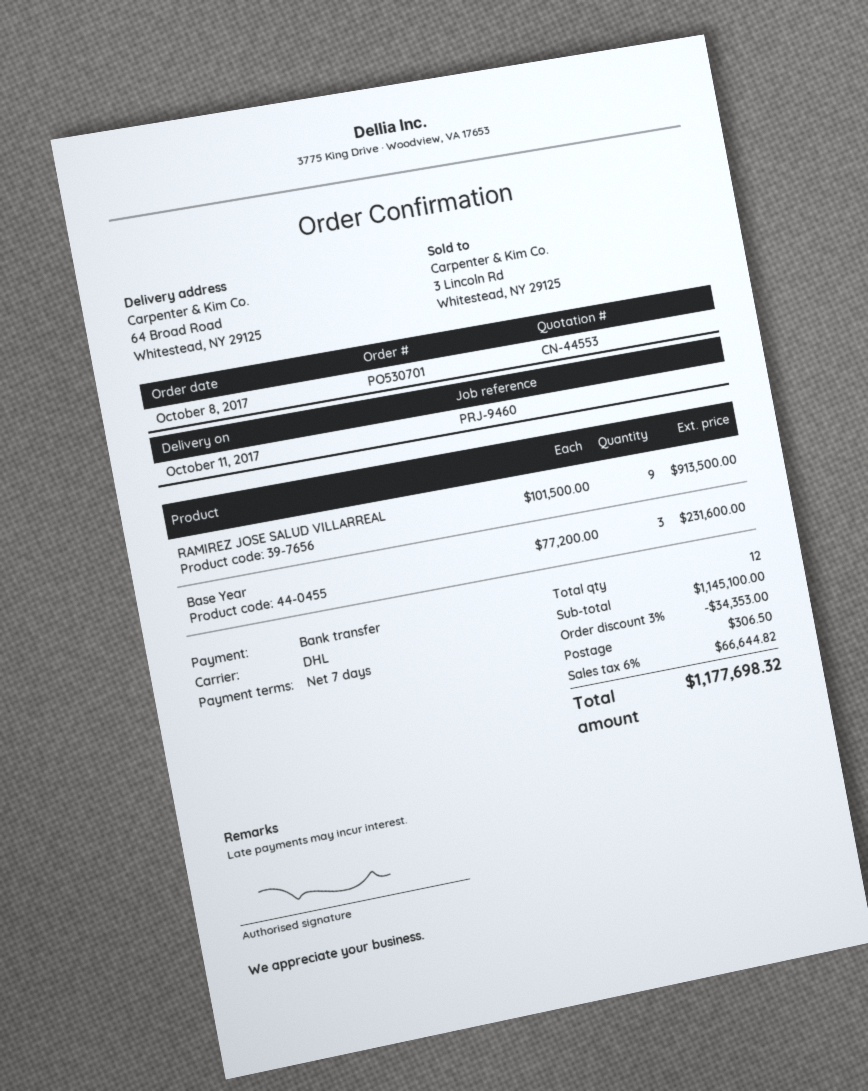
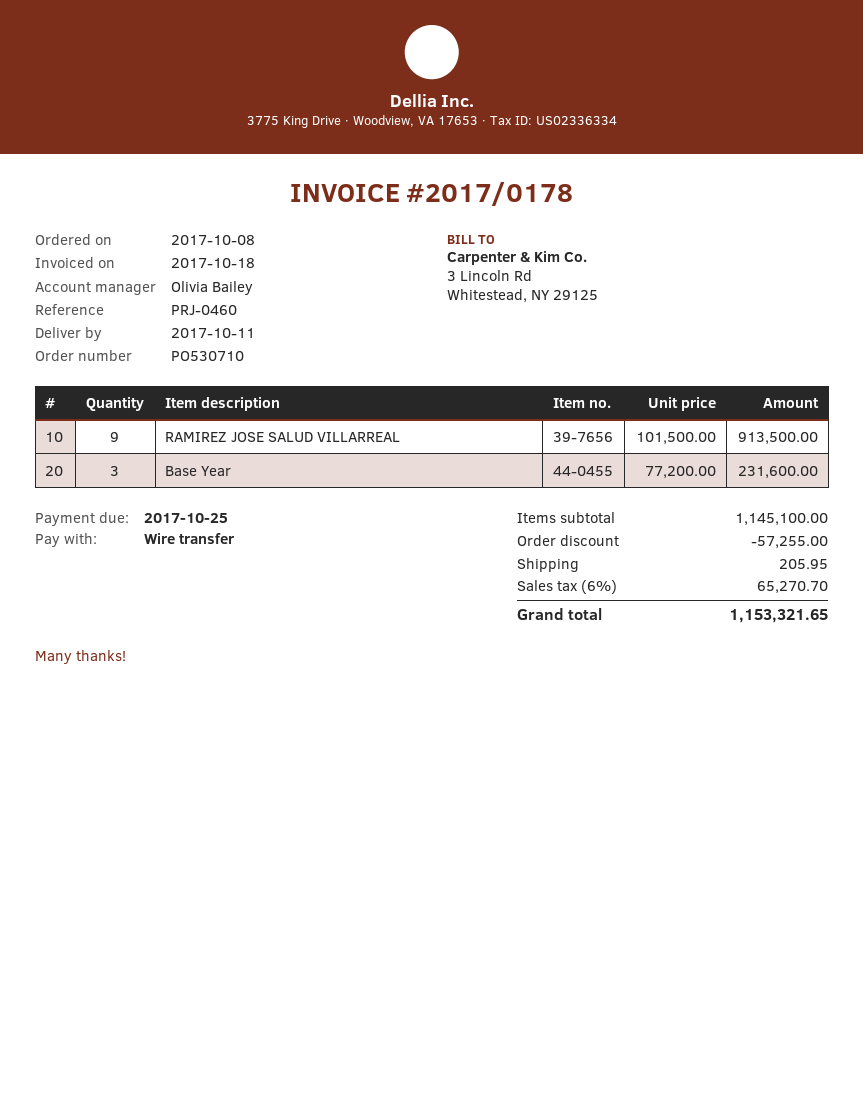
order number: PO530701 -> PO530710
reference: PRJ-9460 -> PRJ-0460
discount: 34353.00 -> 57255.00
shipping: 306.50 -> 205.95
tax: 6% = 66644.82 -> 6% = 65270.70
total: 1177698.32 -> 1153321.65

